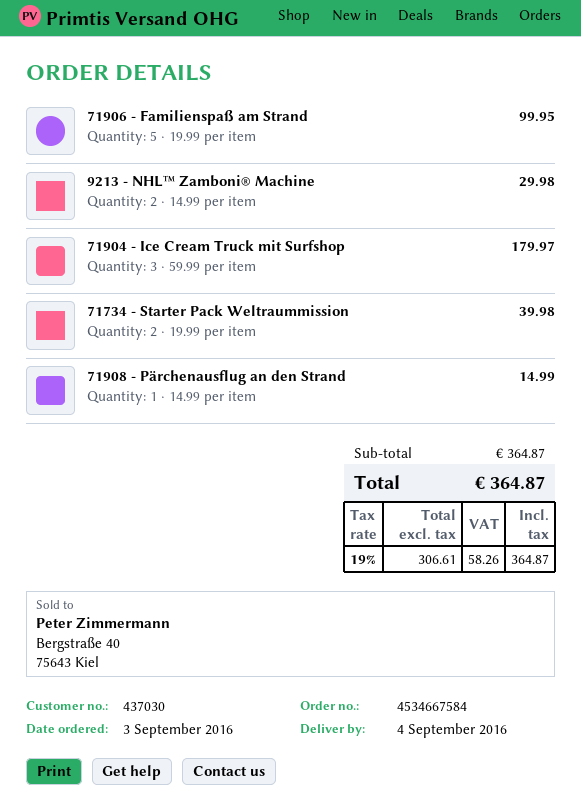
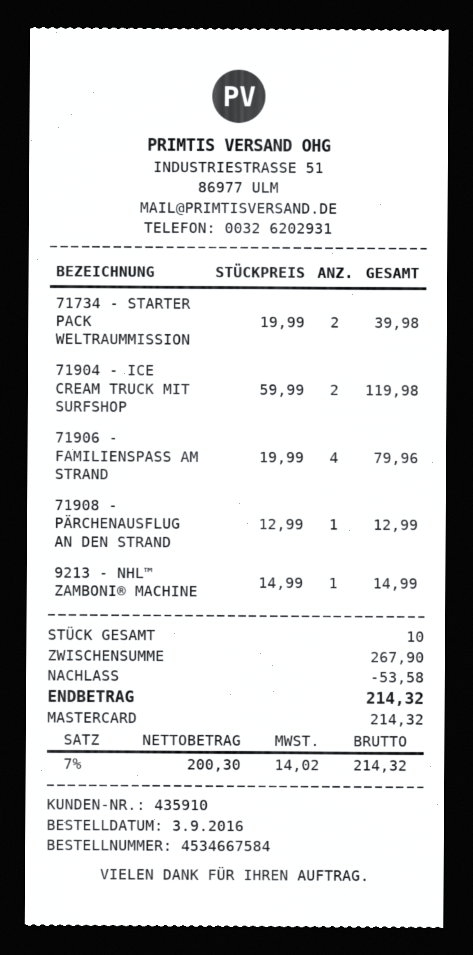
customer number: 437030 -> 435910
71906 - Familienspaß am Strand: 5 x 19.99 = 99.95 -> 4 x 19.99 = 79.96
9213 - NHL™ Zamboni® Machine: 2 x 14.99 = 29.98 -> 1 x 14.99 = 14.99
71904 - Ice Cream Truck mit Surfshop: 3 x 59.99 = 179.97 -> 2 x 59.99 = 119.98
71908 - Pärchenausflug an den Strand: 1 x 14.99 = 14.99 -> 1 x 12.99 = 12.99
subtotal: 364.87 -> 267.90
discount: none -> 53.58
net: 306.61 -> 200.30
tax: 19% = 58.26 -> 7% = 14.02
total: 364.87 -> 214.32

